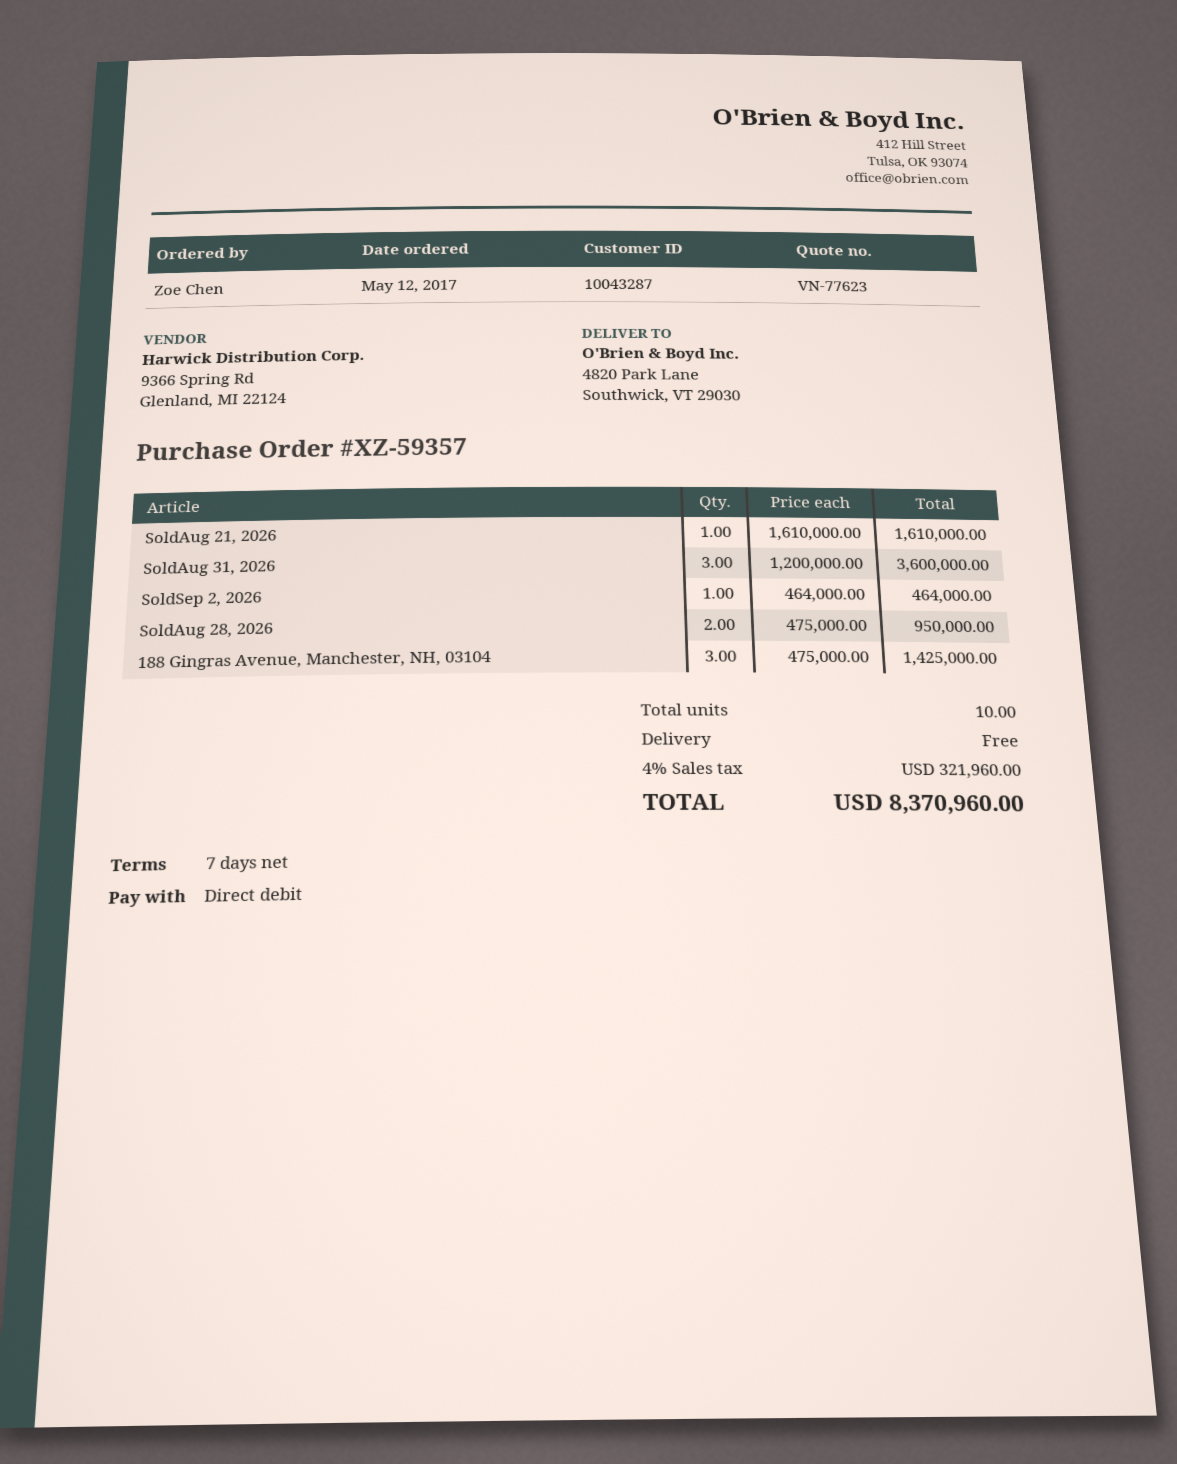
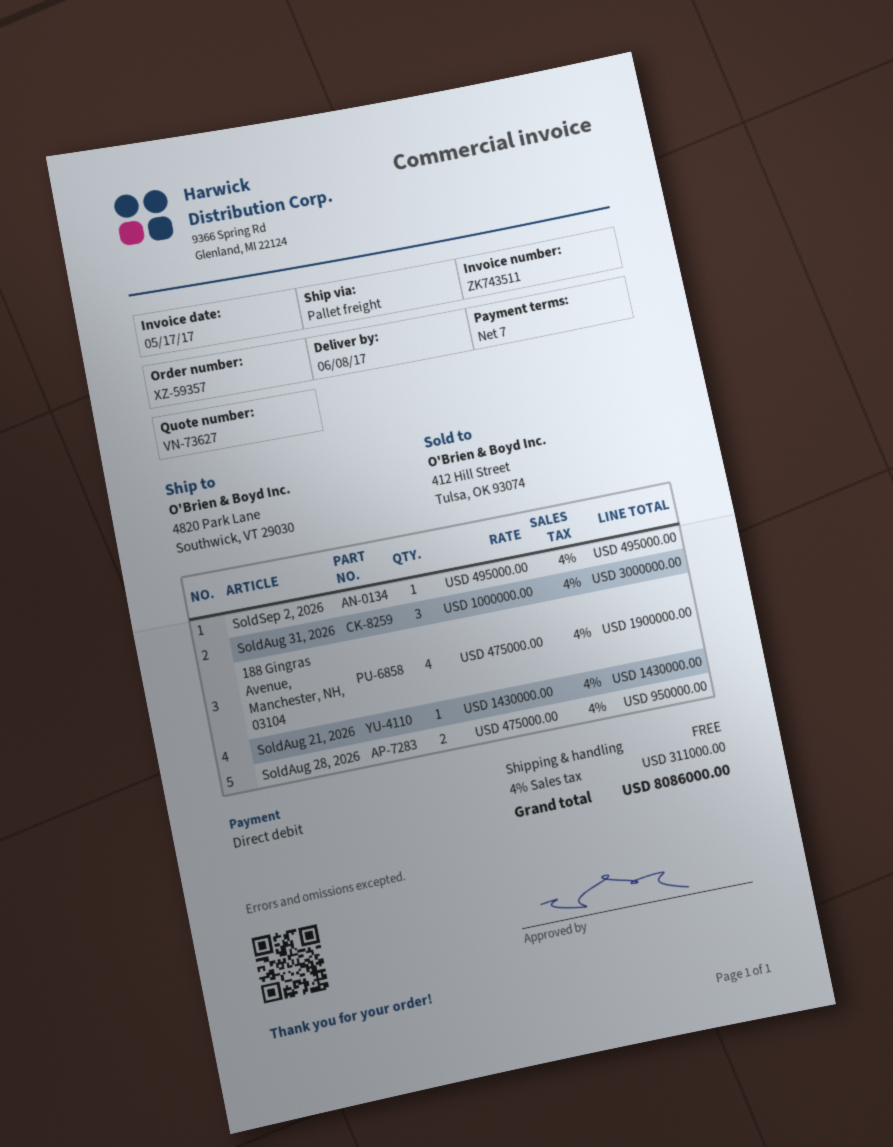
quote number: VN-77623 -> VN-73627
SoldAug 21, 2026: 1 x 1610000.00 = 1610000.00 -> 1 x 1430000.00 = 1430000.00
SoldAug 31, 2026: 3 x 1200000.00 = 3600000.00 -> 3 x 1000000.00 = 3000000.00
SoldSep 2, 2026: 1 x 464000.00 = 464000.00 -> 1 x 495000.00 = 495000.00
188 Gingras Avenue, Manchester, NH, 03104: 3 x 475000.00 = 1425000.00 -> 4 x 475000.00 = 1900000.00
tax: 4% = 321960.00 -> 4% = 311000.00
total: 8370960.00 -> 8086000.00

